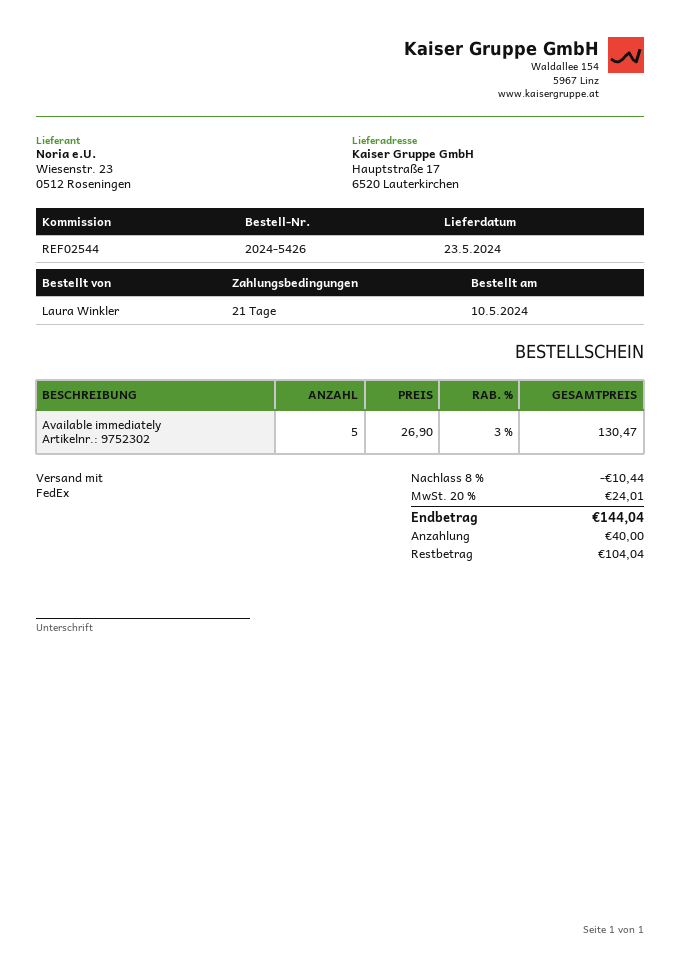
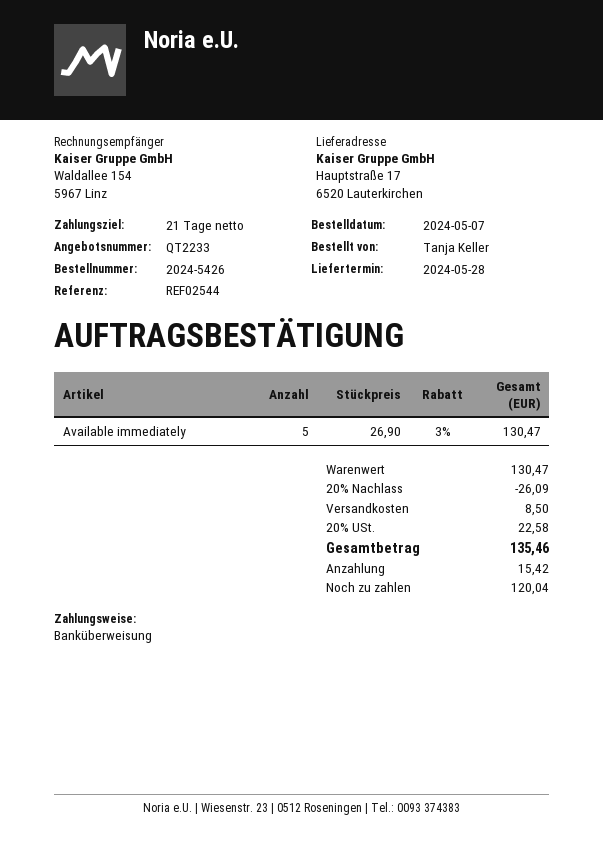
order date: 2024-05-10 -> 2024-05-07
delivery date: 2024-05-23 -> 2024-05-28
ordered by: Laura Winkler -> Tanja Keller
discount: 8% = 10.44 -> 20% = 26.09
shipping: none -> 8.50
tax: 20% = 24.01 -> 20% = 22.58
total: 144.04 -> 135.46
deposit: 40.00 -> 15.42
balance: 104.04 -> 120.04

